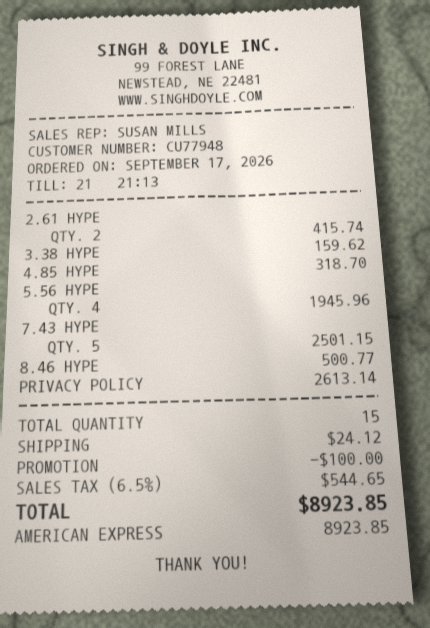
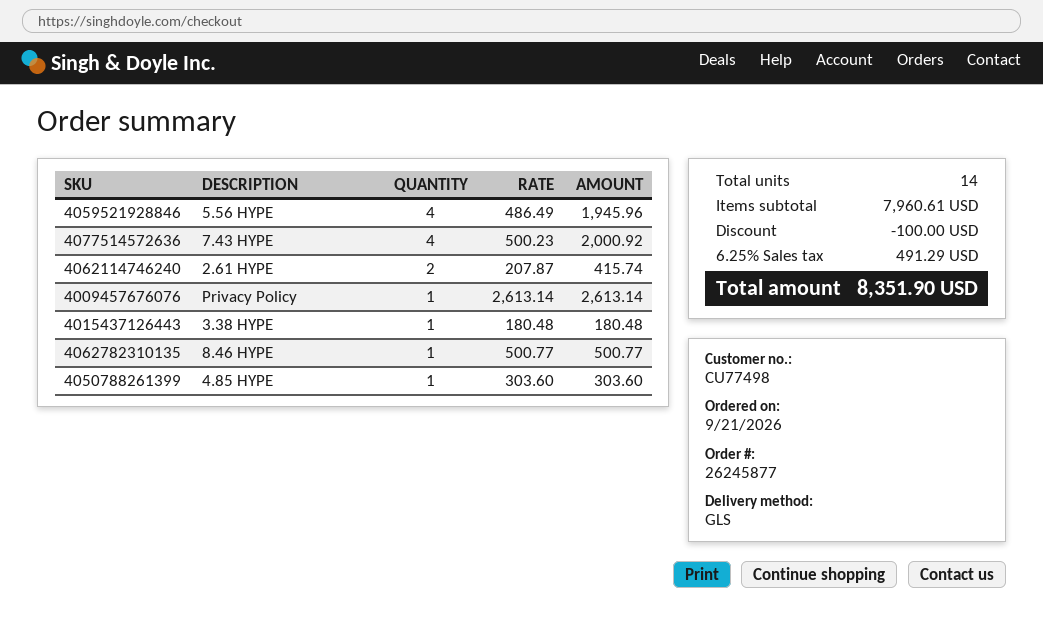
order date: 2026-09-17 -> 2026-09-21
customer number: CU77948 -> CU77498
3.38 HYPE: 1 for 159.62 -> 1 for 180.48
4.85 HYPE: 1 for 318.70 -> 1 for 303.60
7.43 HYPE: 5 for 2501.15 -> 4 for 2000.92
total quantity: 15 -> 14
shipping: 24.12 -> none
tax: 6.5% = 544.65 -> 6.25% = 491.29
total: 8923.85 -> 8351.90

